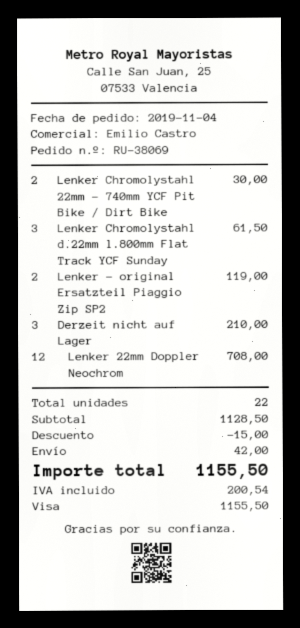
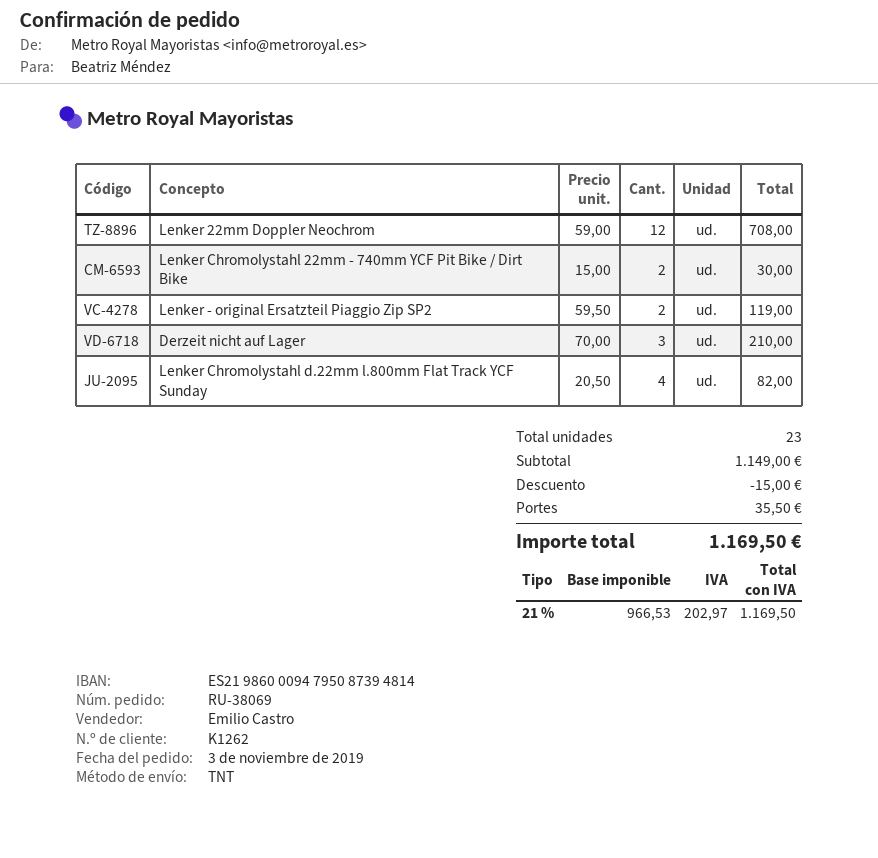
order date: 2019-11-04 -> 2019-11-03
Lenker Chromolystahl d.22mm l.800mm Flat Track YCF Sunday: 3 for 61.50 -> 4 for 82.00
total quantity: 22 -> 23
subtotal: 1128.50 -> 1149.00
shipping: 42.00 -> 35.50
tax: 200.54 -> 202.97
total: 1155.50 -> 1169.50

